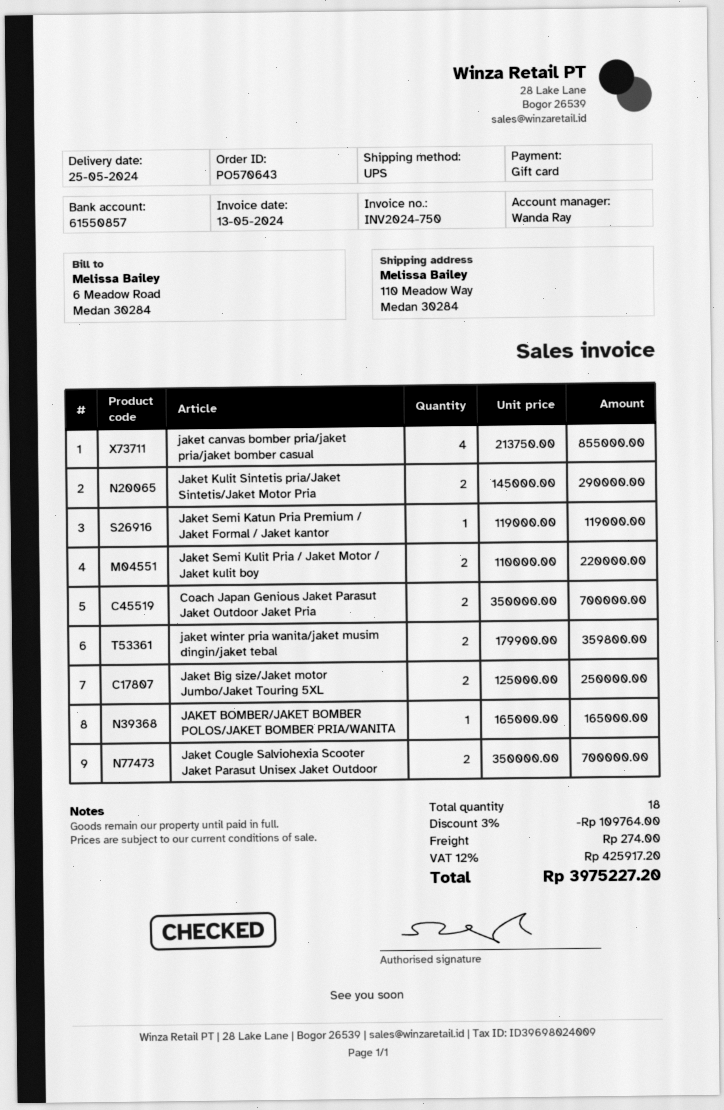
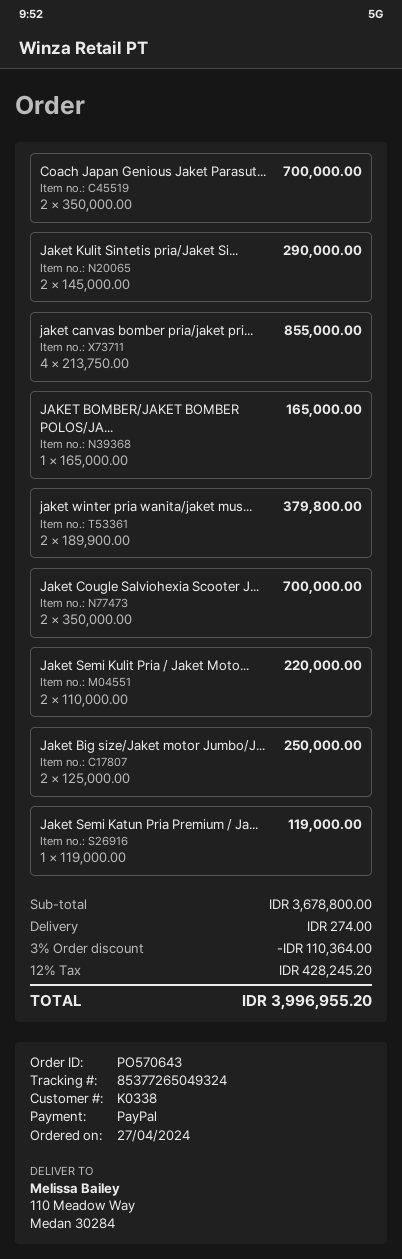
payment method: gift card -> PayPal
jaket winter pria wanita/jaket musim dingin/jaket tebal: 2 x 179900.00 = 359800.00 -> 2 x 189900.00 = 379800.00
discount: 3% = 109764.00 -> 3% = 110364.00
tax: 12% = 425917.20 -> 12% = 428245.20
total: 3975227.20 -> 3996955.20

